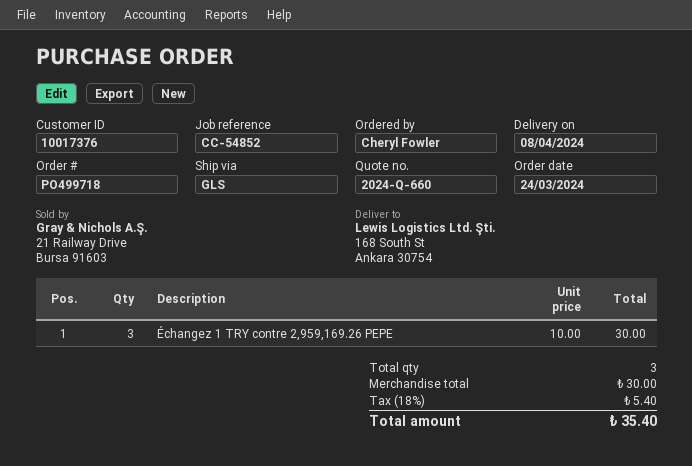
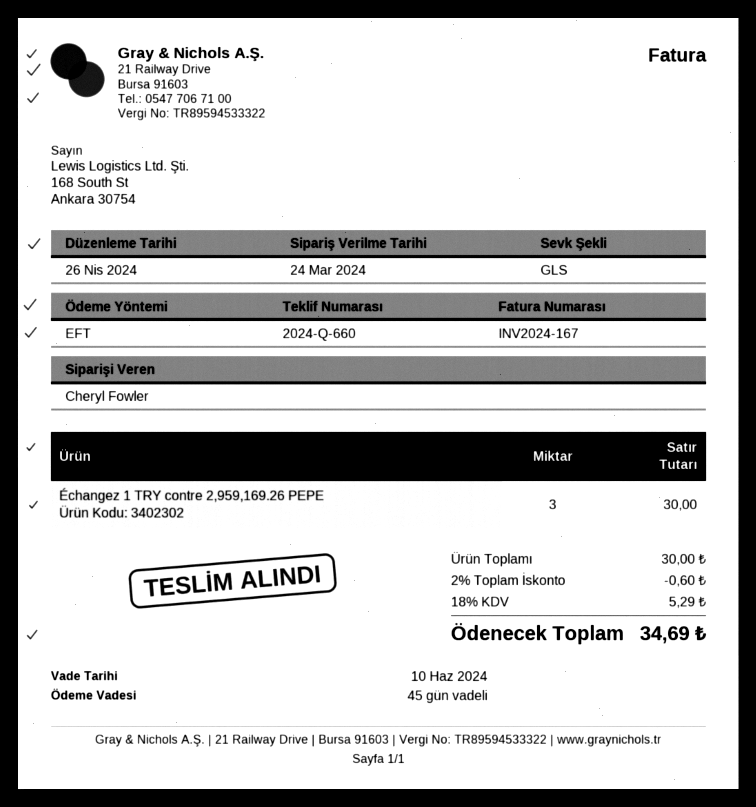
discount: none -> 2% = 0.60
tax: 18% = 5.40 -> 18% = 5.29
total: 35.40 -> 34.69

